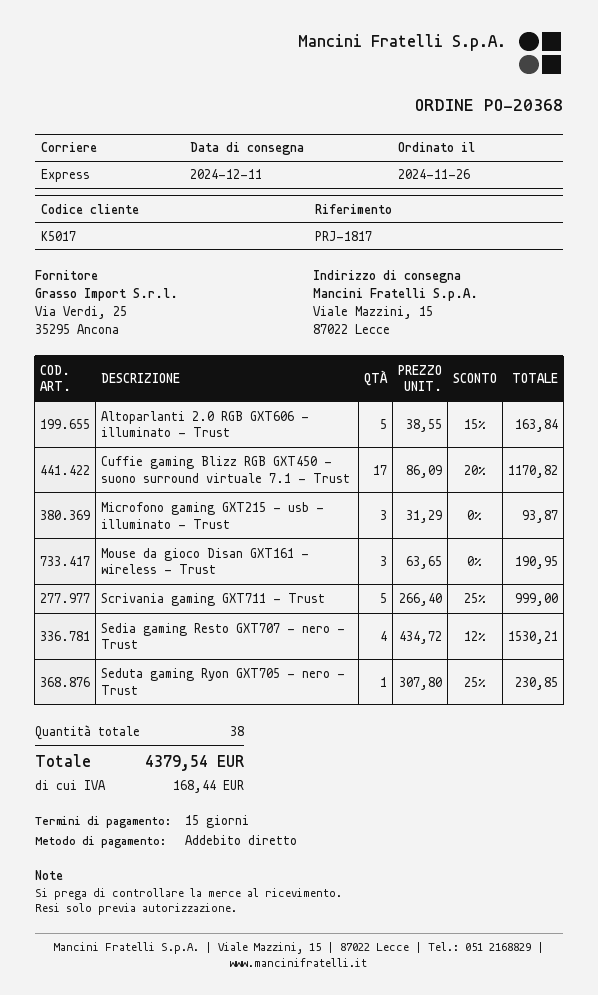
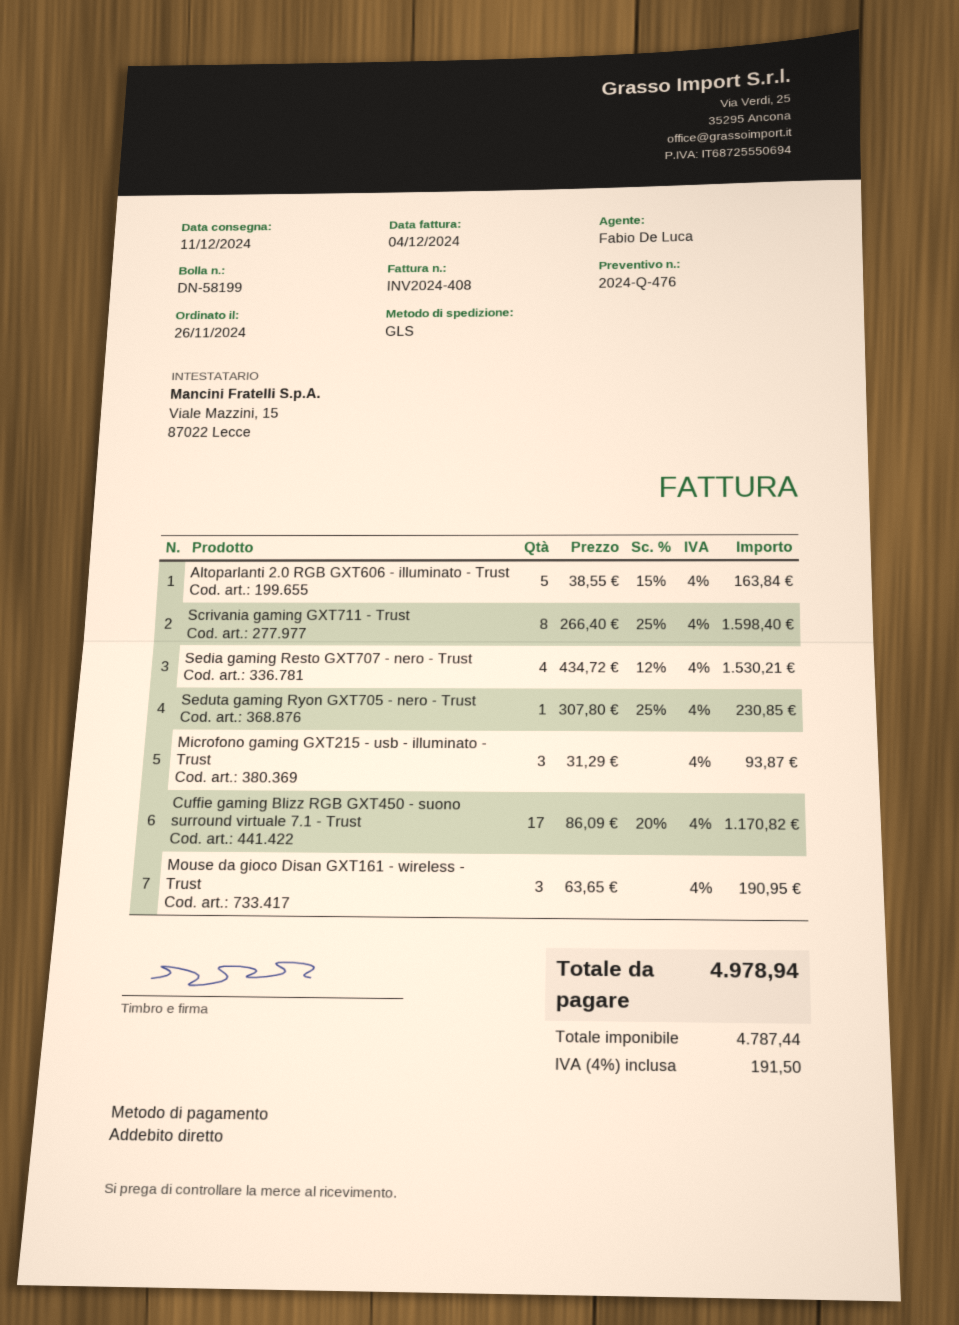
shipping method: express -> GLS
Scrivania gaming GXT711 - Trust: 5 x 266.40 - 25% = 999.00 -> 8 x 266.40 - 25% = 1598.40
tax: 168.44 -> 191.50
total: 4379.54 -> 4978.94

